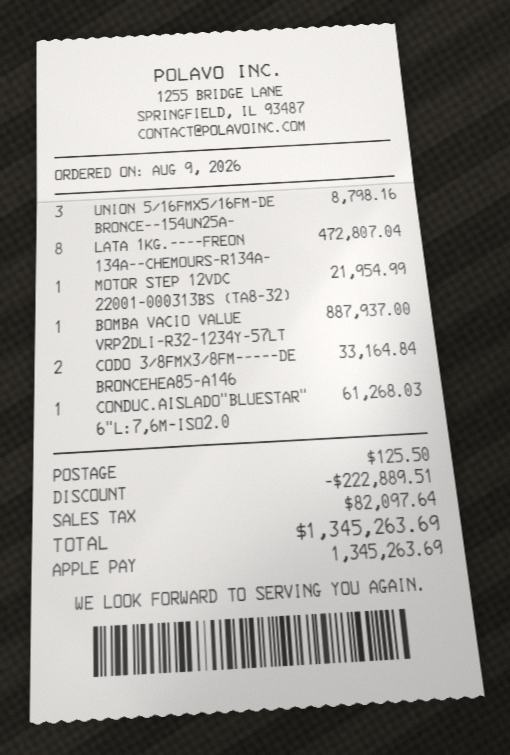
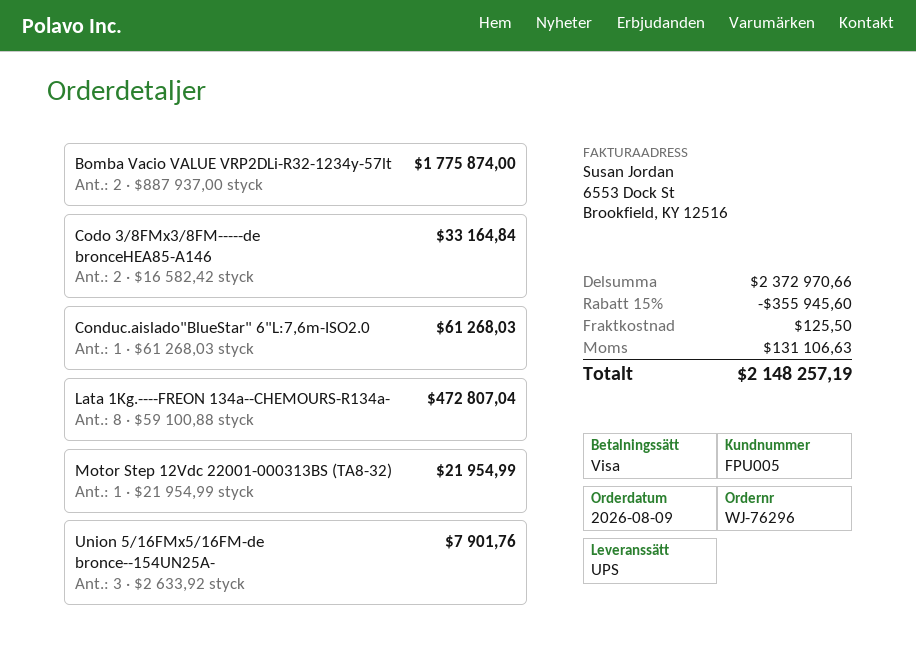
payment method: Apple Pay -> Visa
UNION 5/16FMX5/16FM-DE BRONCE--154UN25A-: 3 for 8798.16 -> 3 for 7901.76
BOMBA VACIO VALUE VRP2DLI-R32-1234Y-57LT: 1 for 887937.00 -> 2 for 1775874.00
discount: 222889.51 -> 355945.60
tax: 82097.64 -> 131106.63
total: 1345263.69 -> 2148257.19

